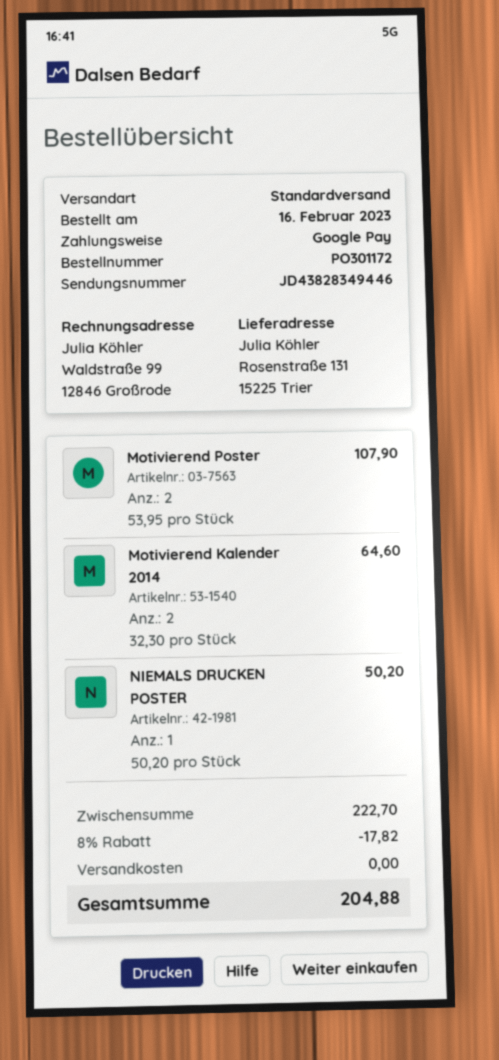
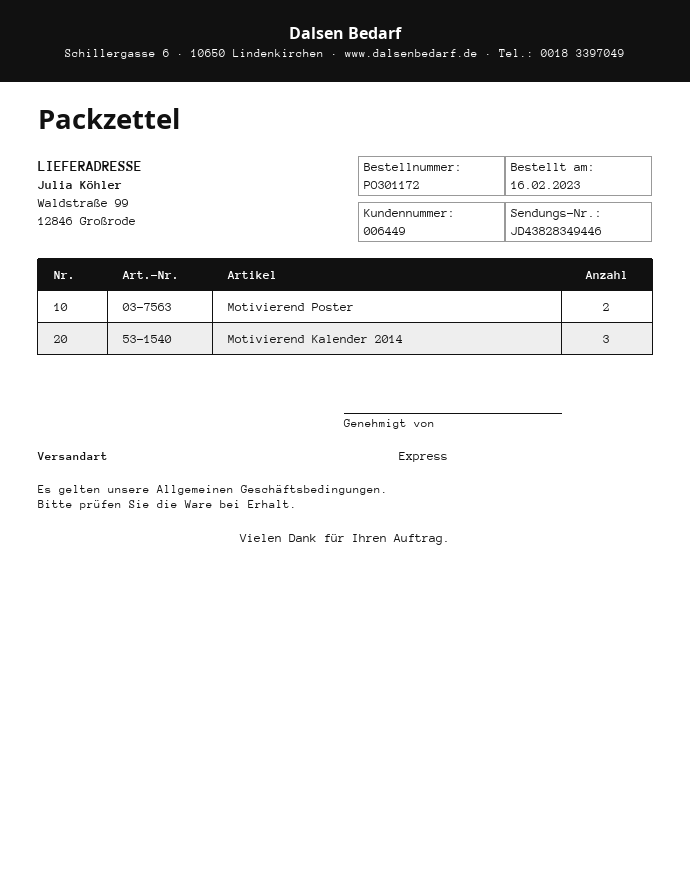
shipping method: standard -> express
ship to: Rosenstraße 131, 15225 Trier -> Waldstraße 99, 12846 Großrode
Motivierend Kalender 2014: 2 -> 3
NIEMALS DRUCKEN POSTER: 1 -> none

